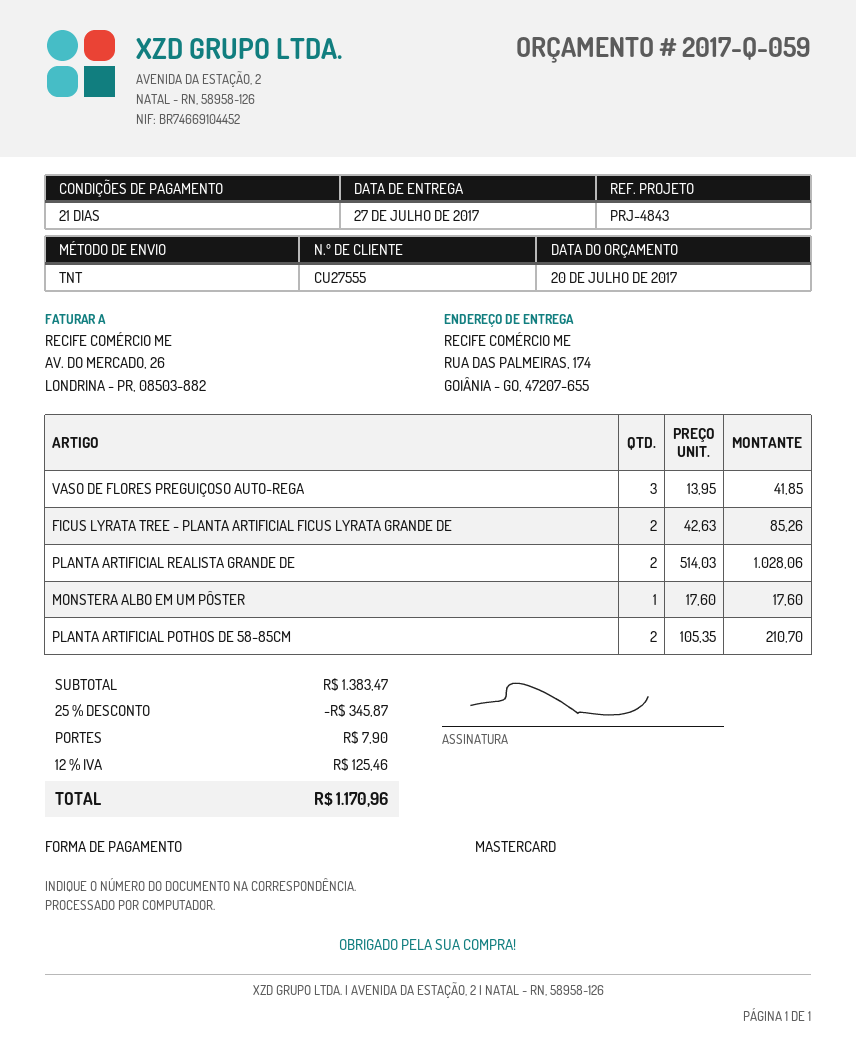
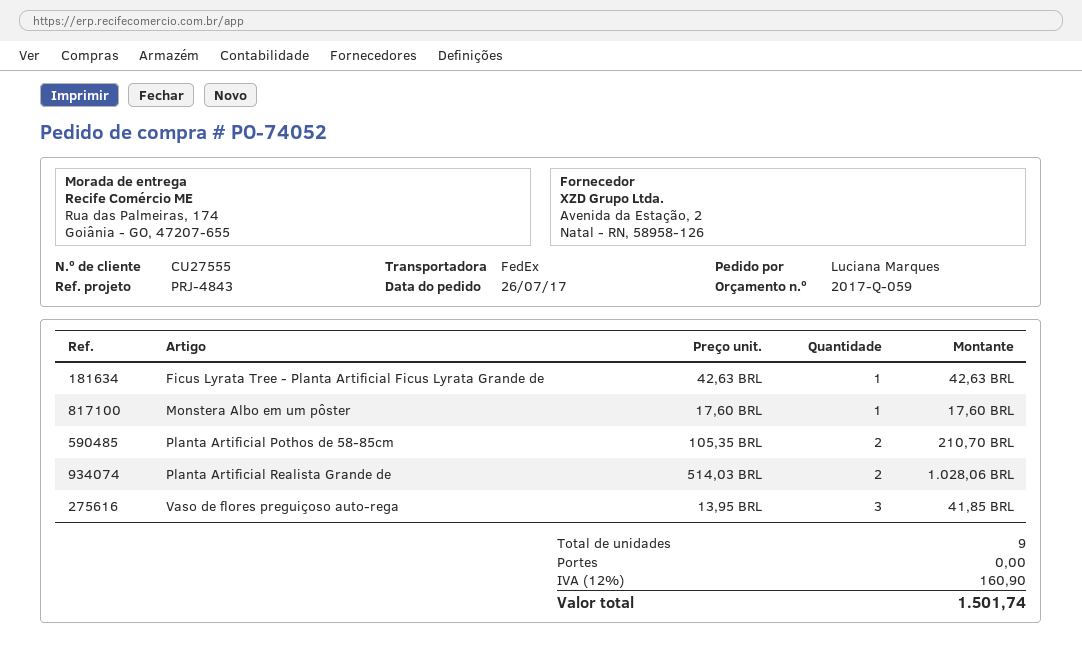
shipping method: TNT -> FedEx
FICUS LYRATA TREE - PLANTA ARTIFICIAL FICUS LYRATA GRANDE DE: 2 x 42.63 = 85.26 -> 1 x 42.63 = 42.63
discount: 25% = 345.87 -> none
shipping: 7.90 -> 0.00
tax: 12% = 125.46 -> 12% = 160.90
total: 1170.96 -> 1501.74

